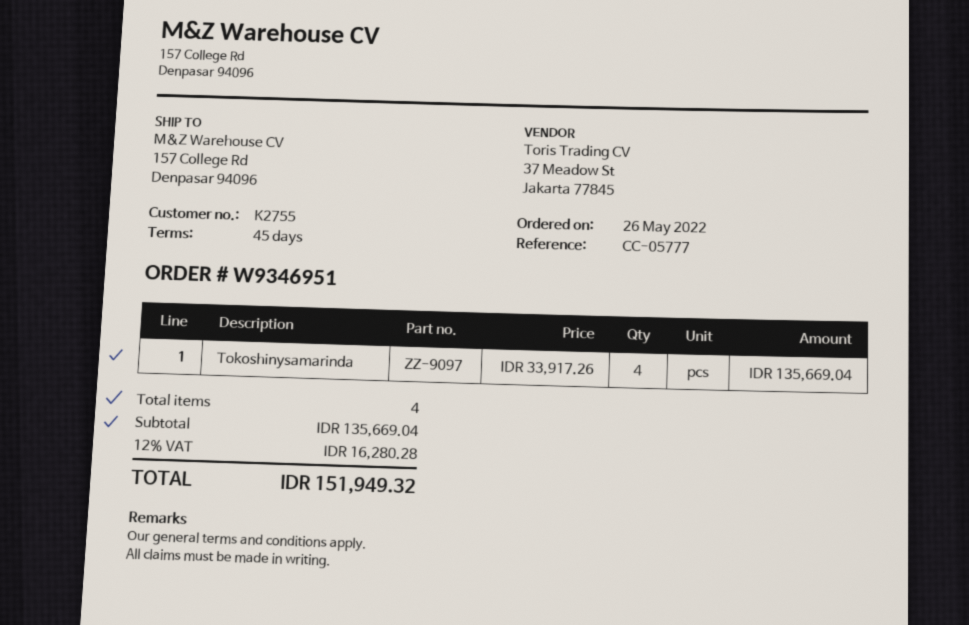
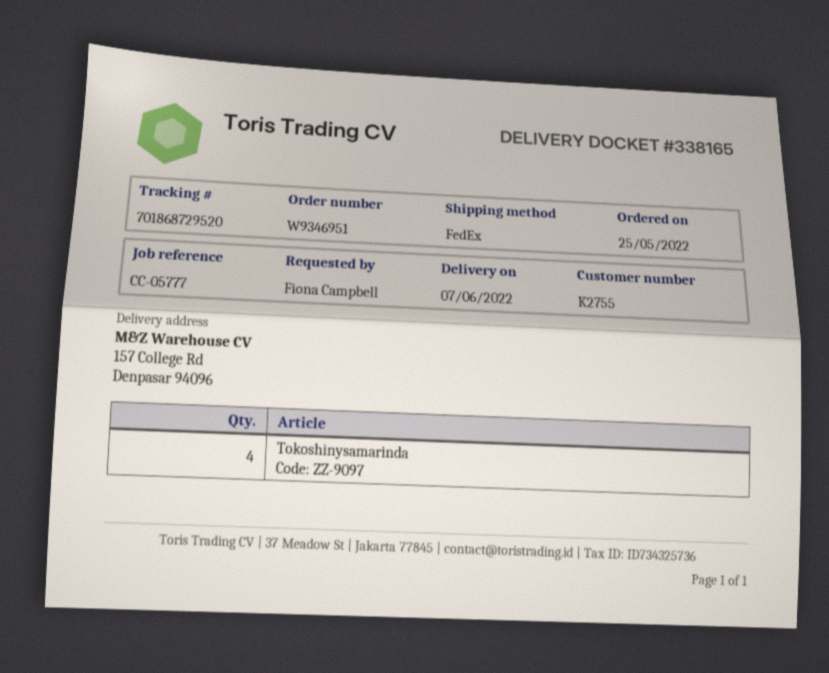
order date: 2022-05-26 -> 2022-05-25

